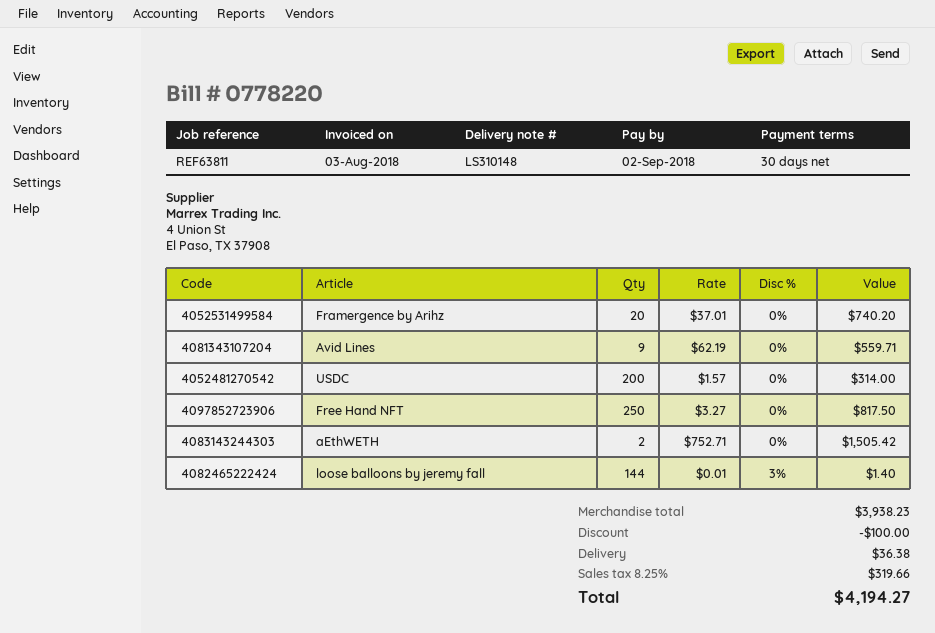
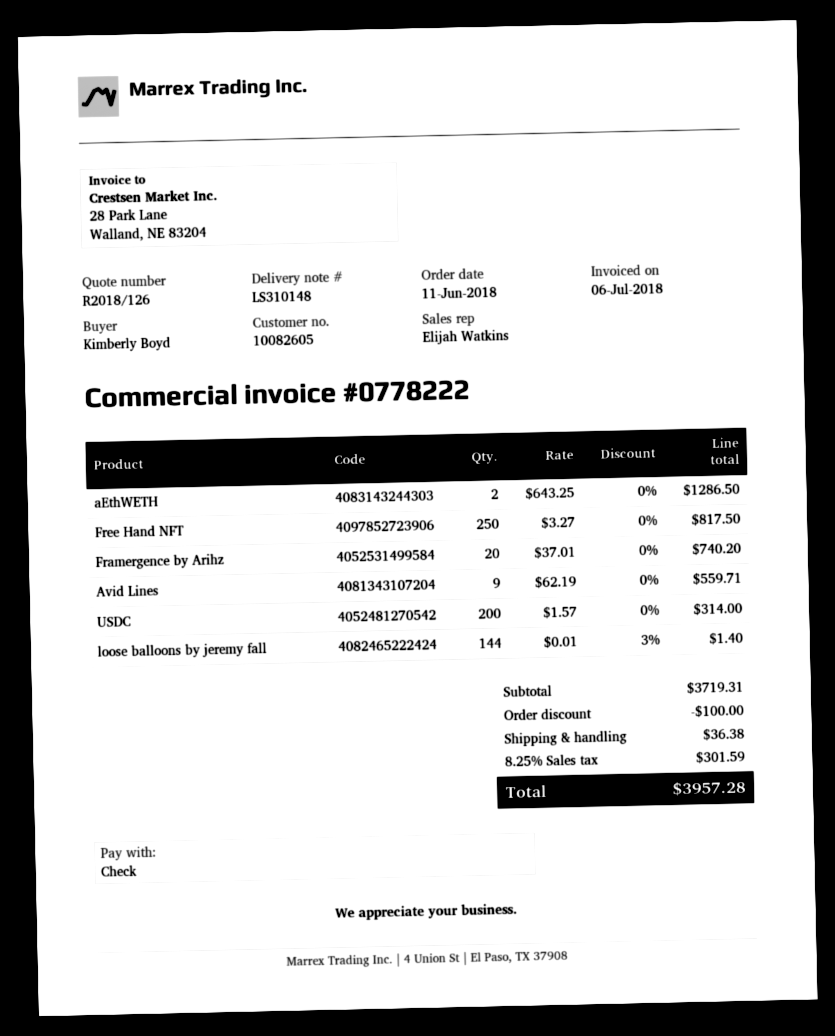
invoice number: 0778220 -> 0778222
invoice date: 2018-08-03 -> 2018-07-06
aEthWETH: 2 x 752.71 = 1505.42 -> 2 x 643.25 = 1286.50
subtotal: 3938.23 -> 3719.31
tax: 8.25% = 319.66 -> 8.25% = 301.59
total: 4194.27 -> 3957.28

